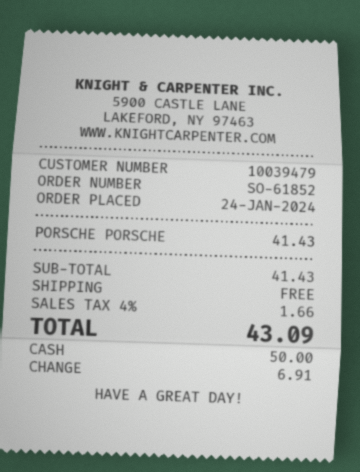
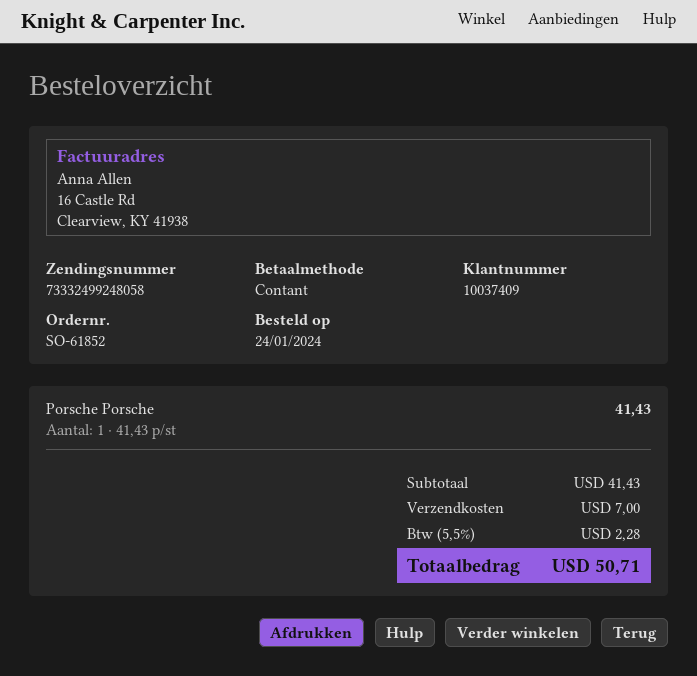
customer number: 10039479 -> 10037409
shipping: 0.00 -> 7.00
tax: 4% = 1.66 -> 5.5% = 2.28
total: 43.09 -> 50.71

